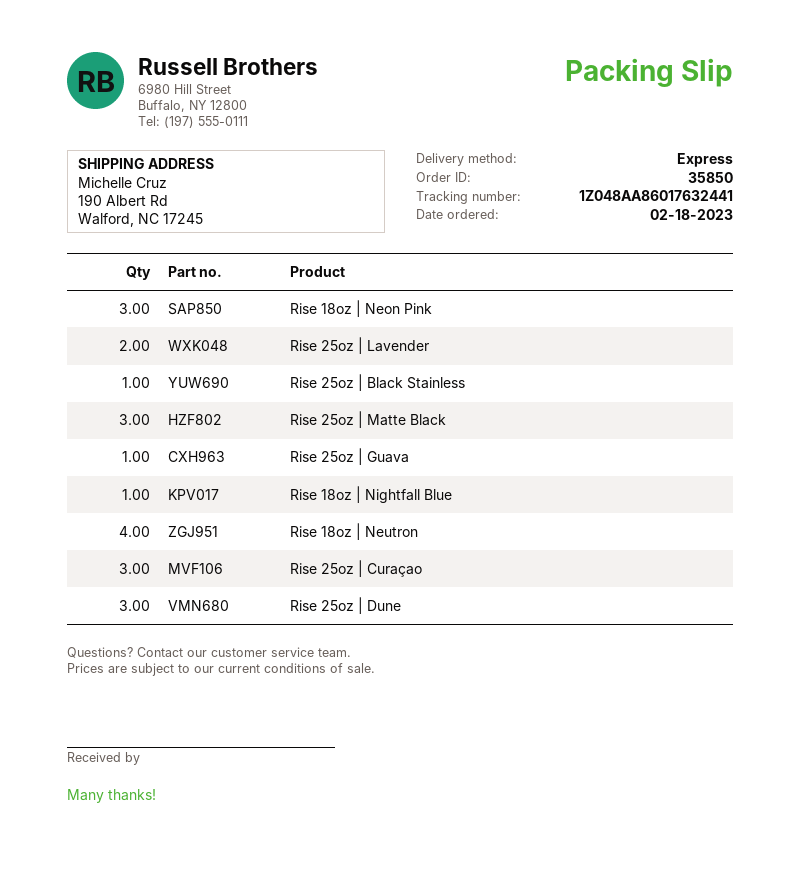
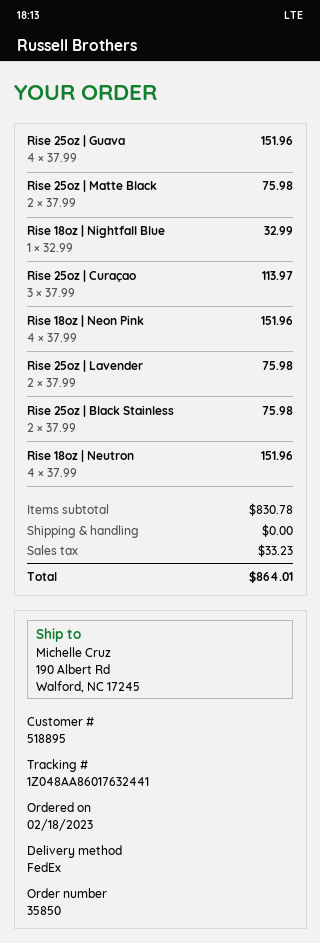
shipping method: express -> FedEx
Rise 18oz | Neon Pink: 3 -> 4
Rise 25oz | Black Stainless: 1 -> 2
Rise 25oz | Matte Black: 3 -> 2
Rise 25oz | Guava: 1 -> 4
Rise 25oz | Dune: 3 -> none

